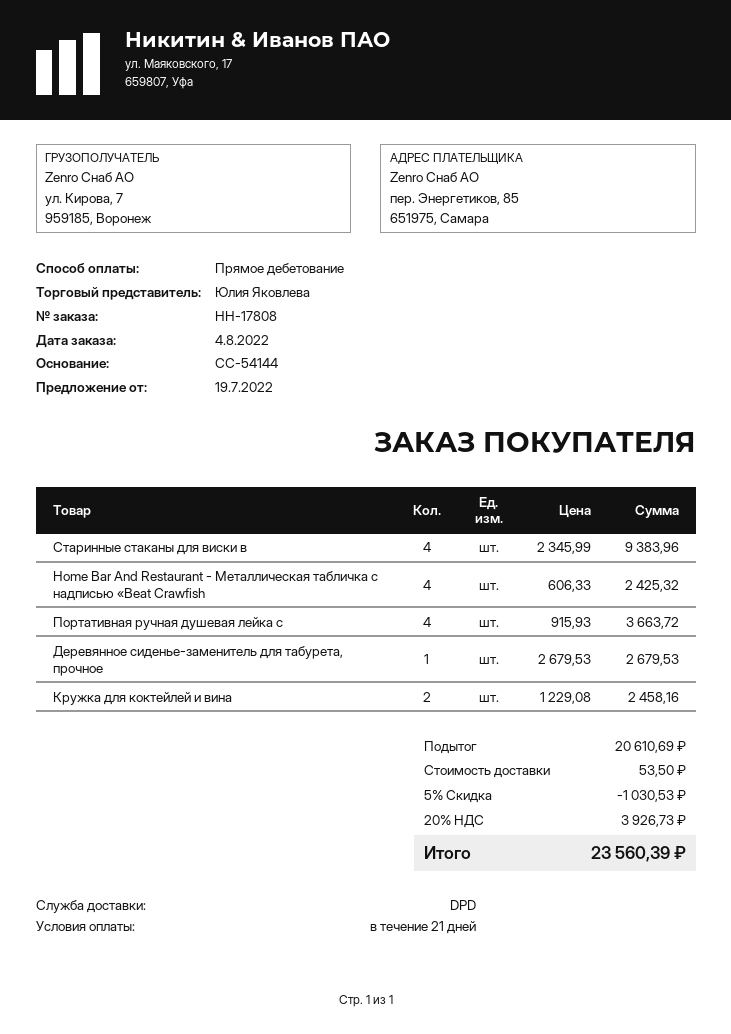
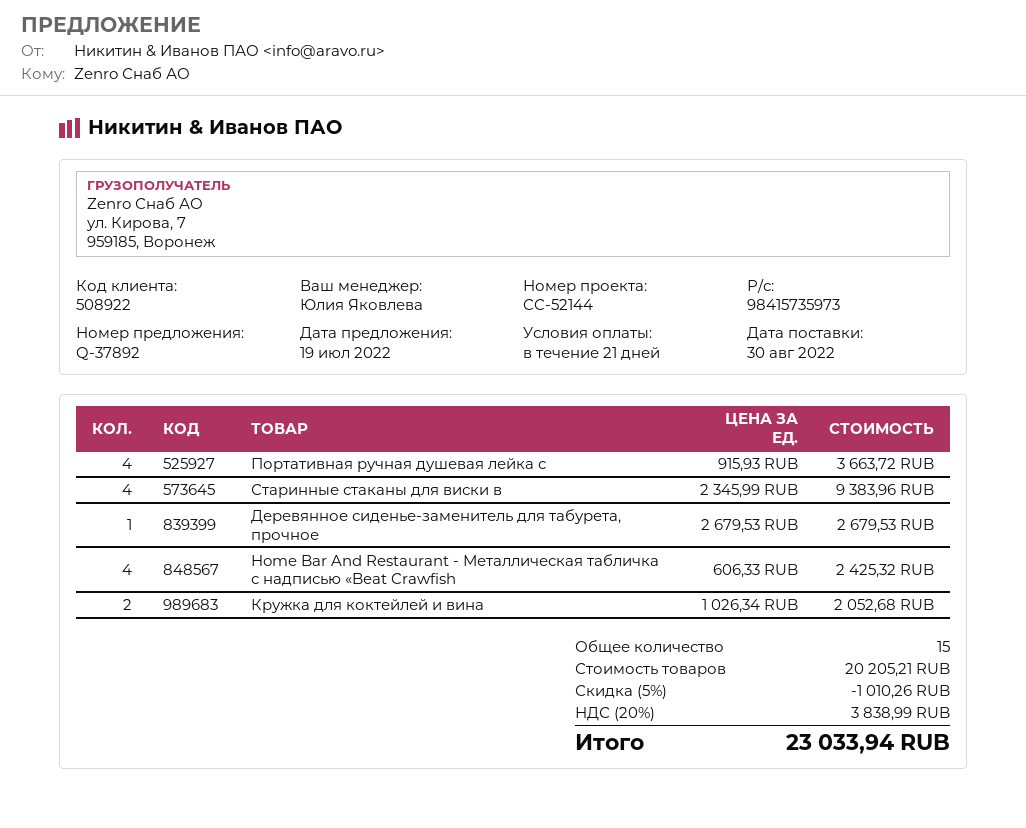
reference: CC-54144 -> CC-52144
Кружка для коктейлей и вина: 2 x 1229.08 = 2458.16 -> 2 x 1026.34 = 2052.68
subtotal: 20610.69 -> 20205.21
discount: 5% = 1030.53 -> 5% = 1010.26
shipping: 53.50 -> none
tax: 20% = 3926.73 -> 20% = 3838.99
total: 23560.39 -> 23033.94

